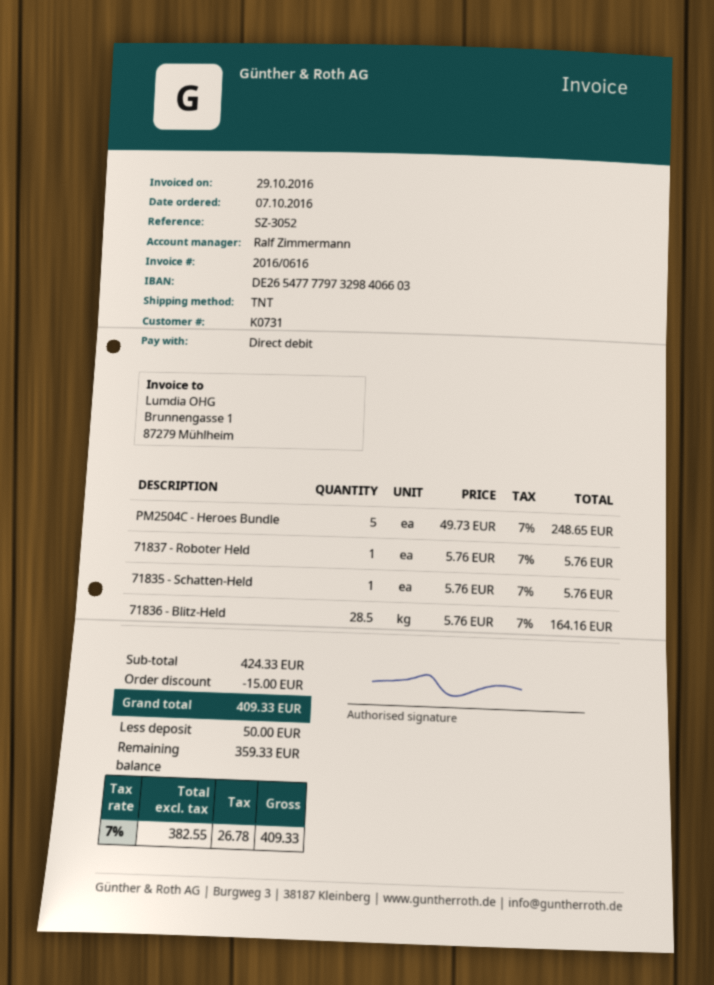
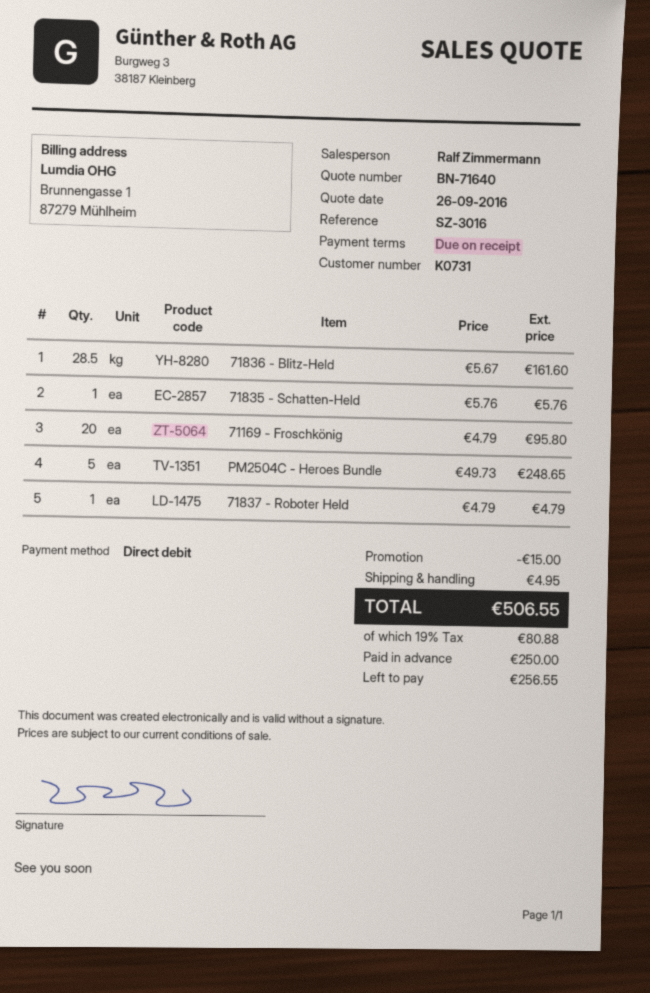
reference: SZ-3052 -> SZ-3016
71837 - Roboter Held: 1 x 5.76 = 5.76 -> 1 x 4.79 = 4.79
71836 - Blitz-Held: 28.5 x 5.76 = 164.16 -> 28.5 x 5.67 = 161.60
71169 - Froschkönig: none -> 20 x 4.79 = 95.80
shipping: none -> 4.95
tax: 7% = 26.78 -> 19% = 80.88
total: 409.33 -> 506.55
deposit: 50.00 -> 250.00
balance: 359.33 -> 256.55

